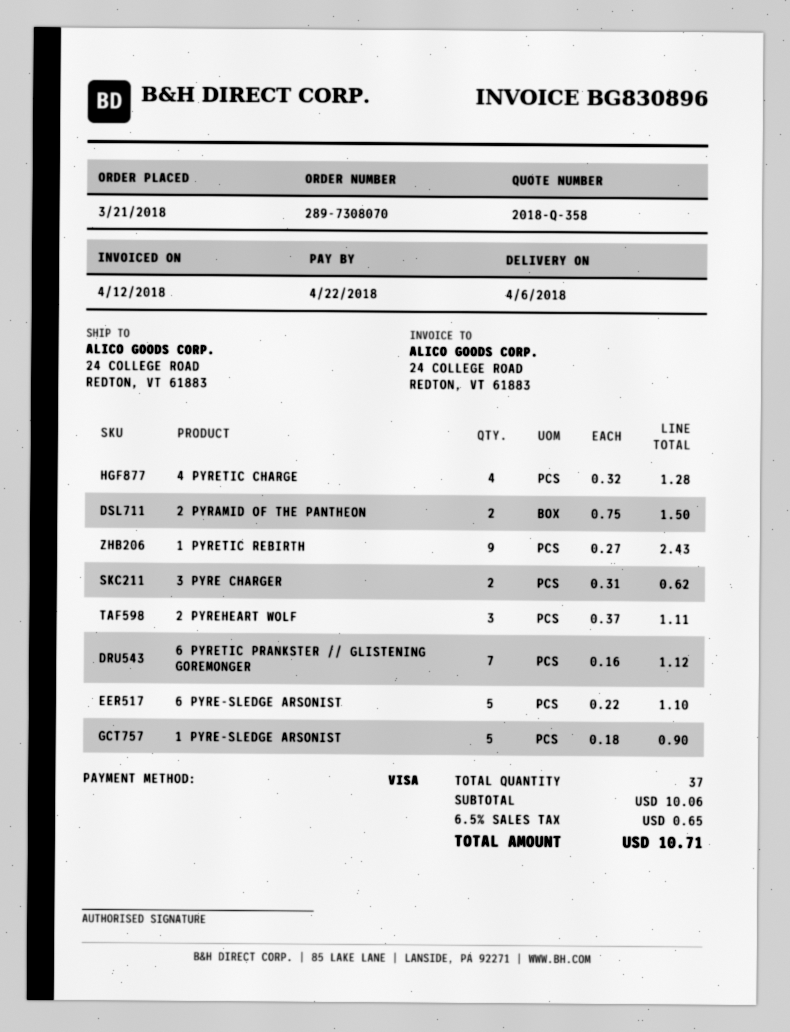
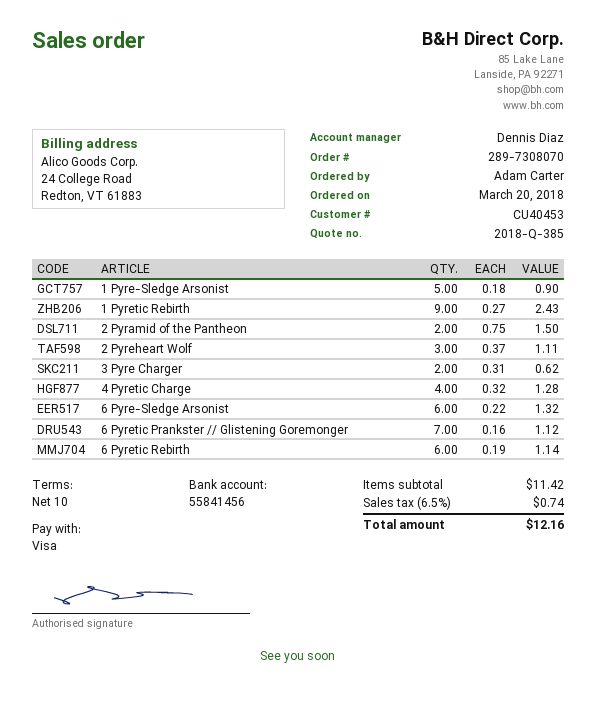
quote number: 2018-Q-358 -> 2018-Q-385
order date: 2018-03-21 -> 2018-03-20
6 PYRE-SLEDGE ARSONIST: 5 x 0.22 = 1.10 -> 6 x 0.22 = 1.32
6 Pyretic Rebirth: none -> 6 x 0.19 = 1.14
subtotal: 10.06 -> 11.42
tax: 6.5% = 0.65 -> 6.5% = 0.74
total: 10.71 -> 12.16

